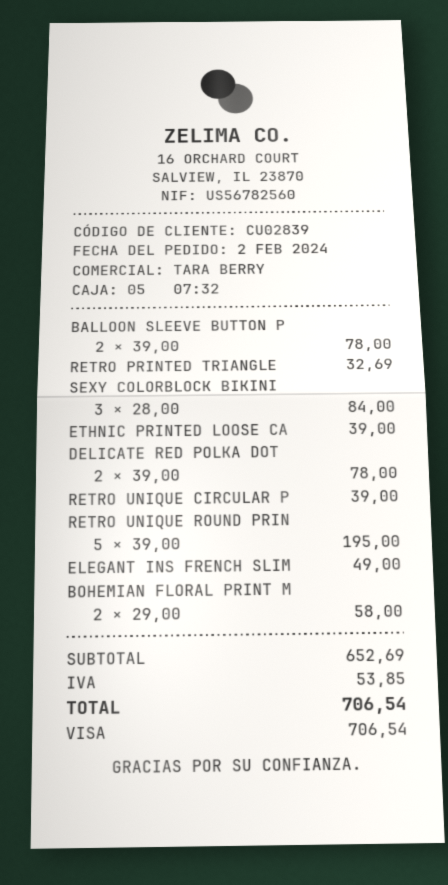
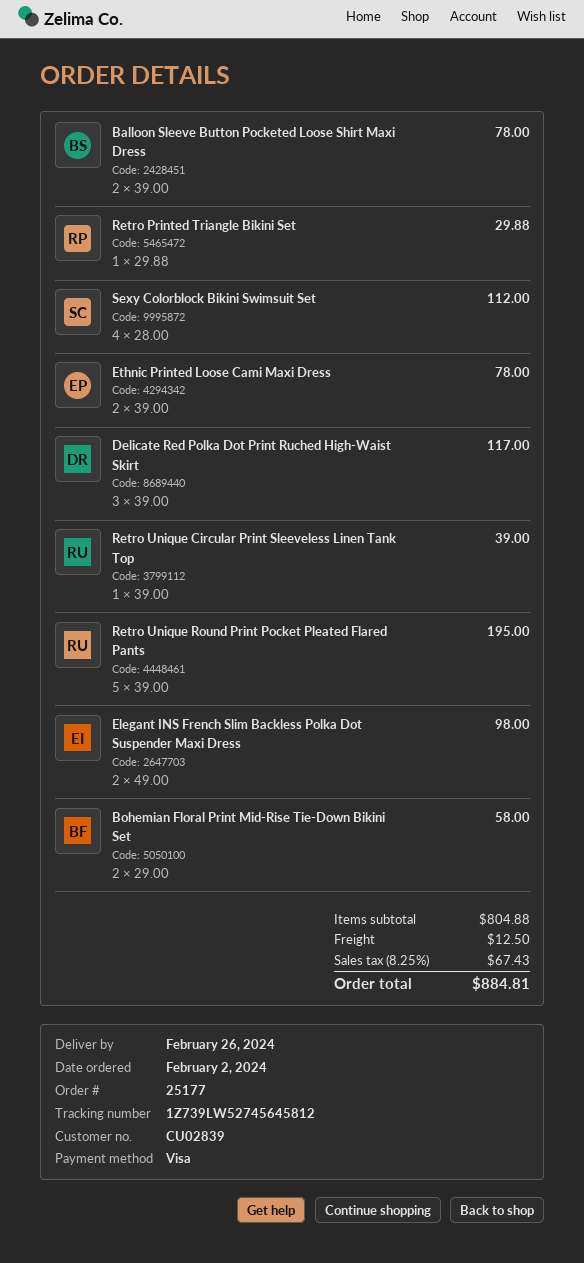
RETRO PRINTED TRIANGLE: 1 x 32.69 = 32.69 -> 1 x 29.88 = 29.88
SEXY COLORBLOCK BIKINI: 3 x 28.00 = 84.00 -> 4 x 28.00 = 112.00
ETHNIC PRINTED LOOSE CA: 1 x 39.00 = 39.00 -> 2 x 39.00 = 78.00
DELICATE RED POLKA DOT: 2 x 39.00 = 78.00 -> 3 x 39.00 = 117.00
ELEGANT INS FRENCH SLIM: 1 x 49.00 = 49.00 -> 2 x 49.00 = 98.00
subtotal: 652.69 -> 804.88
shipping: none -> 12.50
tax: 53.85 -> 67.43
total: 706.54 -> 884.81

